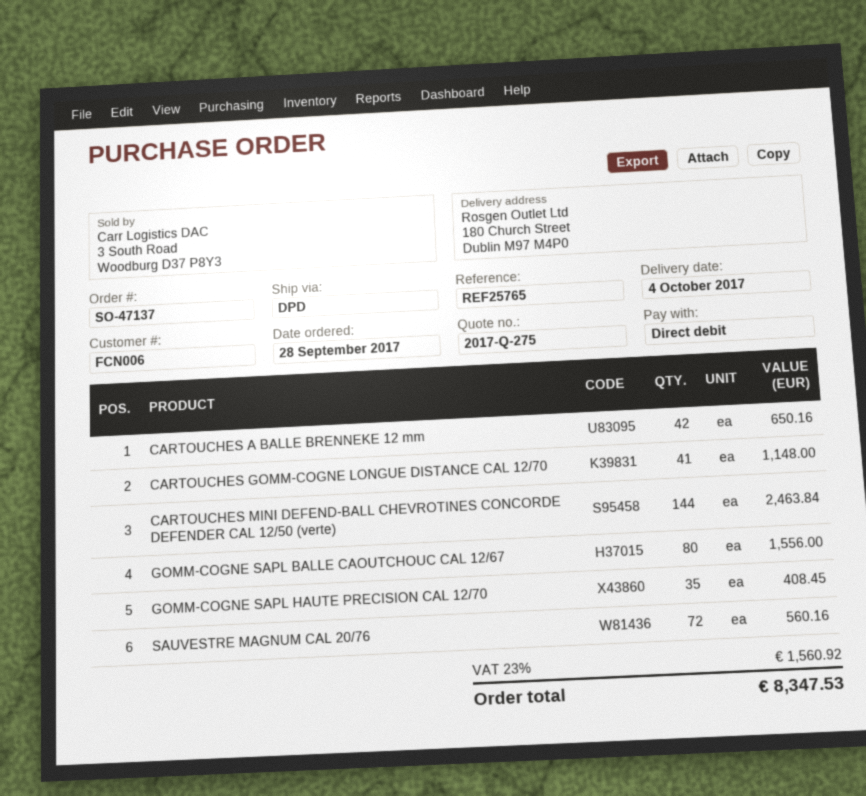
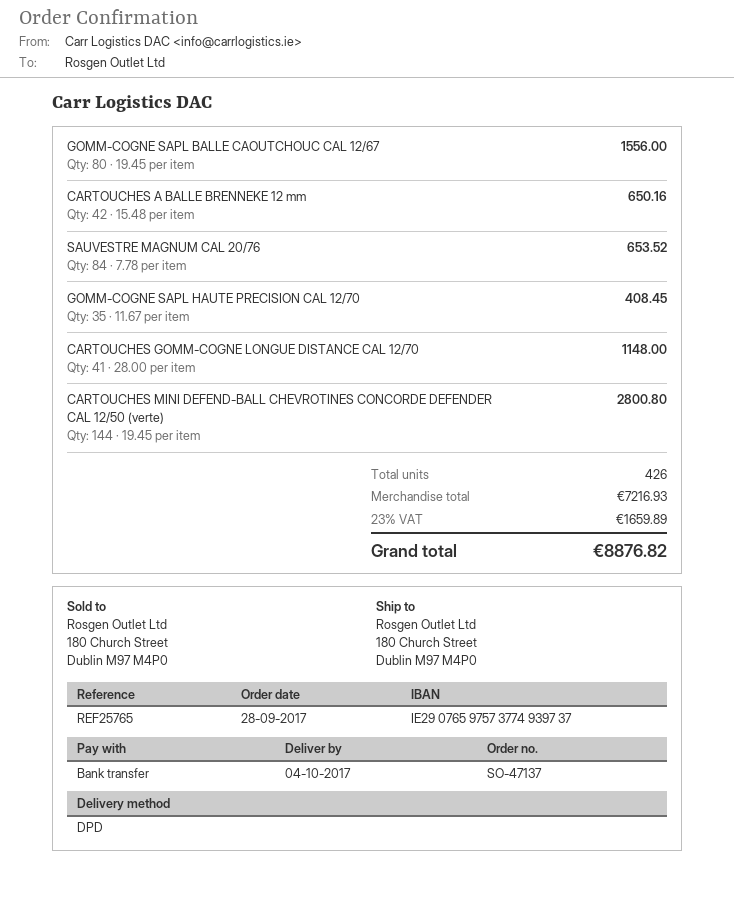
payment method: direct debit -> bank transfer
CARTOUCHES MINI DEFEND-BALL CHEVROTINES CONCORDE DEFENDER CAL 12/50 (verte): 144 for 2463.84 -> 144 for 2800.80
SAUVESTRE MAGNUM CAL 20/76: 72 for 560.16 -> 84 for 653.52
tax: 23% = 1560.92 -> 23% = 1659.89
total: 8347.53 -> 8876.82

